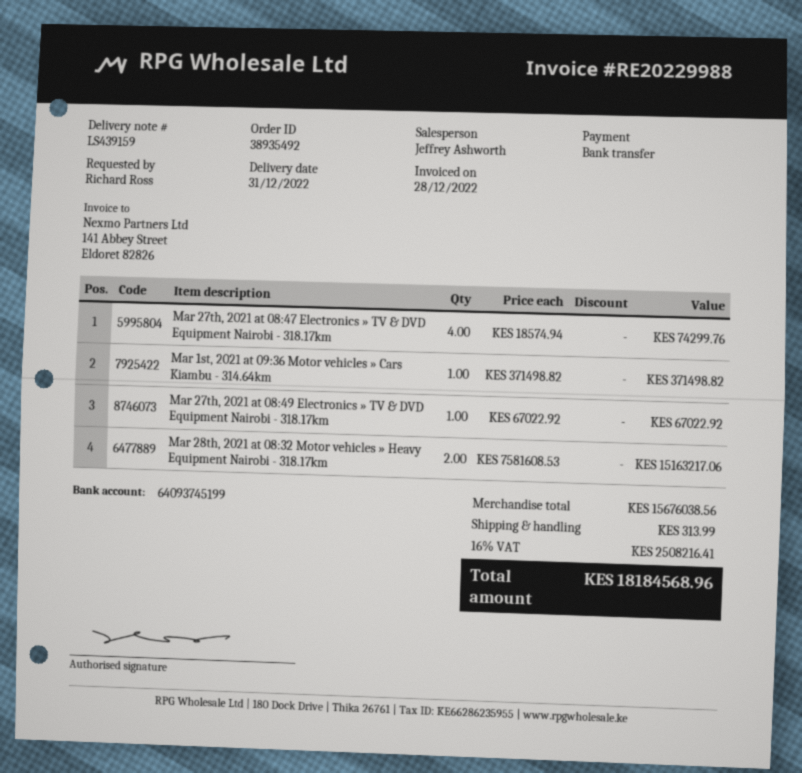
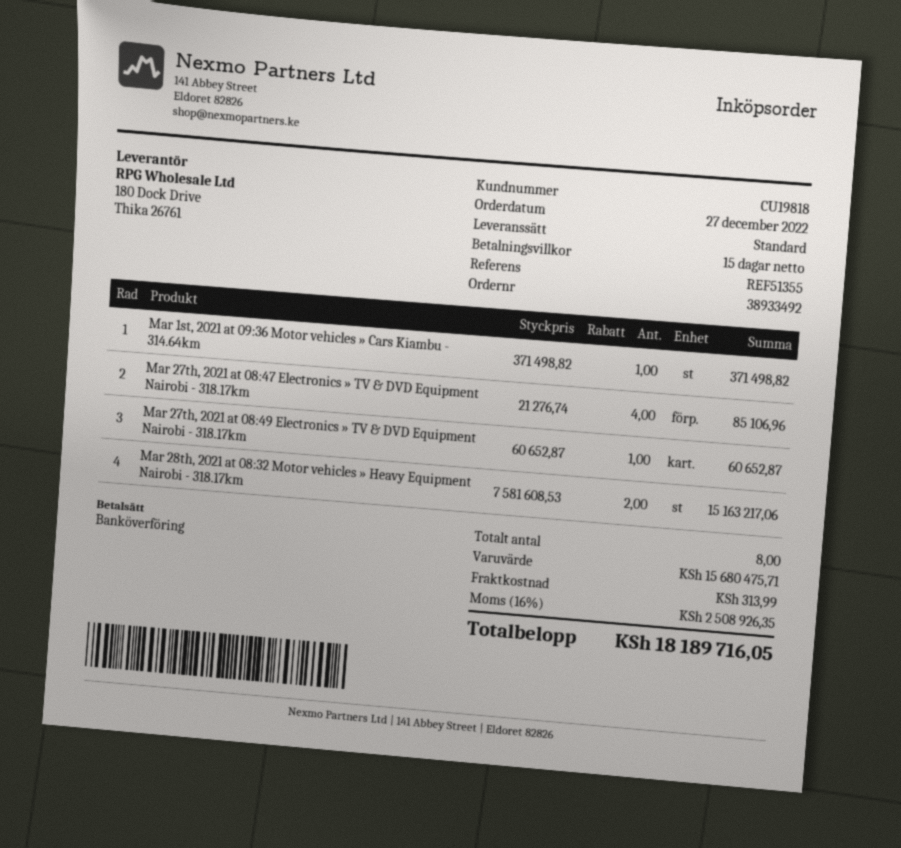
order number: 38935492 -> 38933492
Mar 27th, 2021 at 08:47 Electronics » TV & DVD Equipment Nairobi - 318.17km: 4 x 18574.94 = 74299.76 -> 4 x 21276.74 = 85106.96
Mar 27th, 2021 at 08:49 Electronics » TV & DVD Equipment Nairobi - 318.17km: 1 x 67022.92 = 67022.92 -> 1 x 60652.87 = 60652.87
subtotal: 15676038.56 -> 15680475.71
tax: 16% = 2508216.41 -> 16% = 2508926.35
total: 18184568.96 -> 18189716.05

